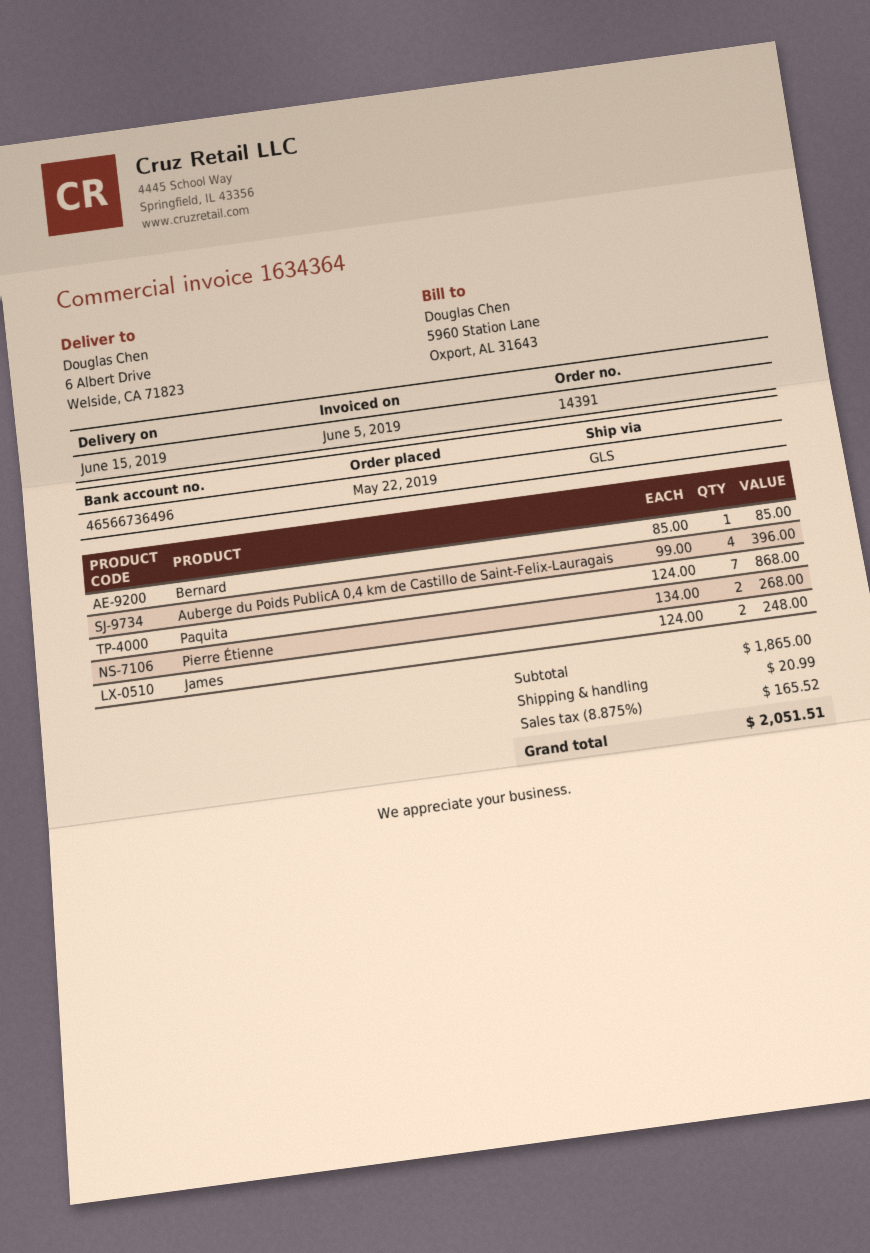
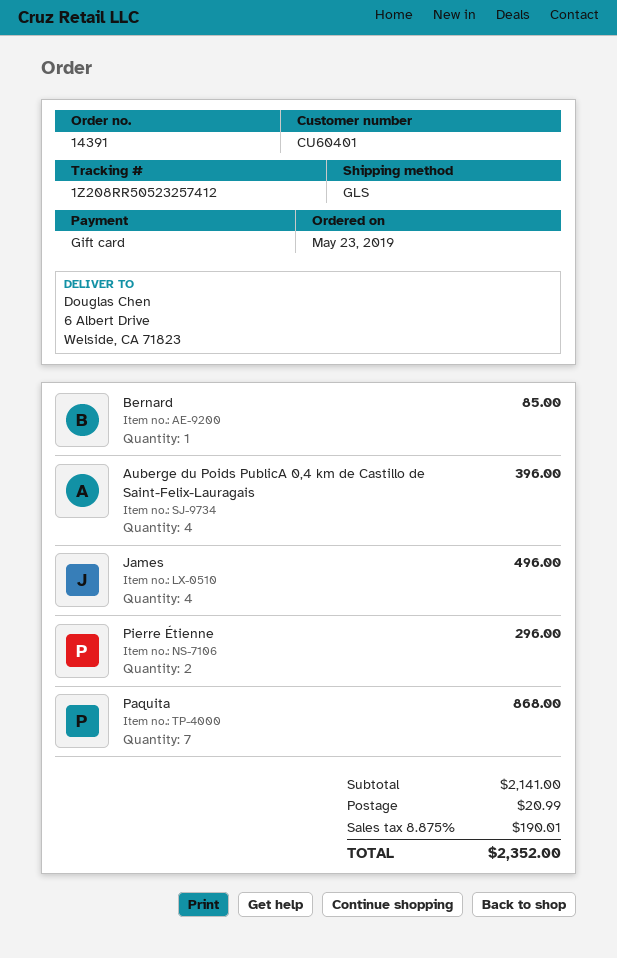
order date: 2019-05-22 -> 2019-05-23
Pierre Étienne: 2 for 268.00 -> 2 for 296.00
James: 2 for 248.00 -> 4 for 496.00
subtotal: 1865.00 -> 2141.00
tax: 8.875% = 165.52 -> 8.875% = 190.01
total: 2051.51 -> 2352.00

